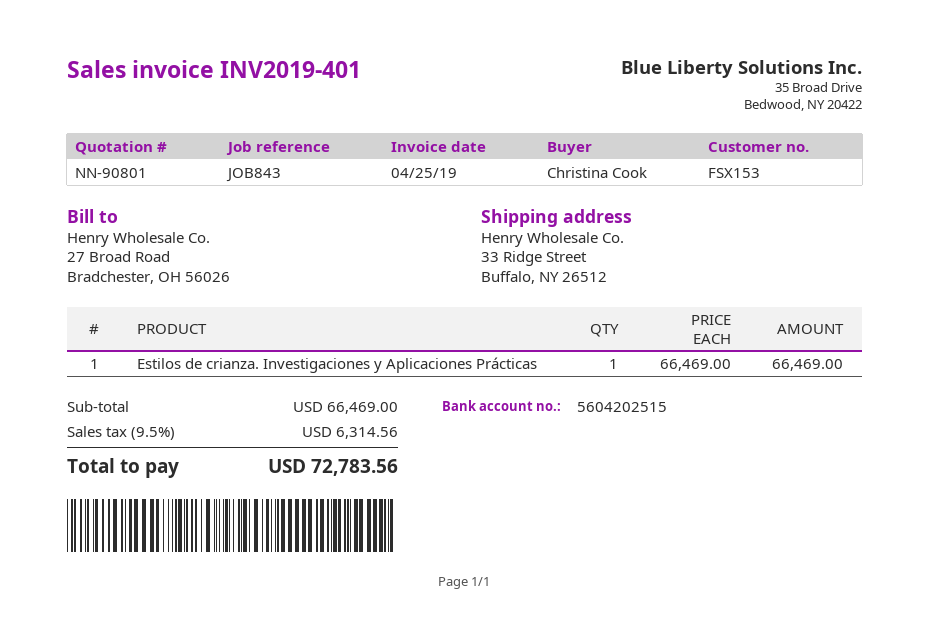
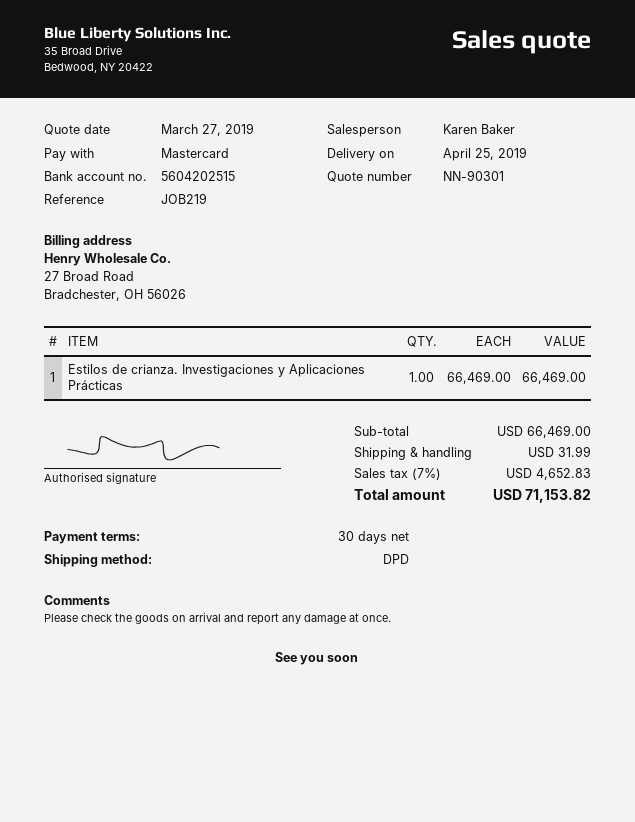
quote number: NN-90801 -> NN-90301
reference: JOB843 -> JOB219
shipping: none -> 31.99
tax: 9.5% = 6314.56 -> 7% = 4652.83
total: 72783.56 -> 71153.82

